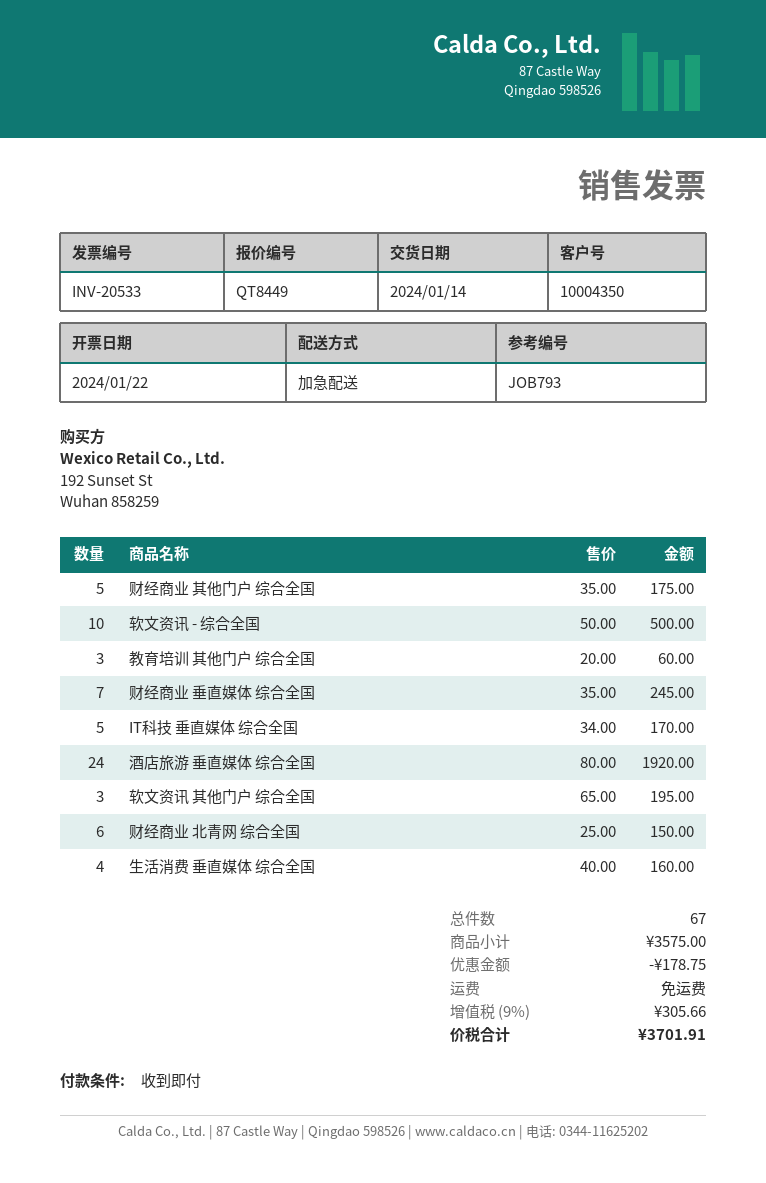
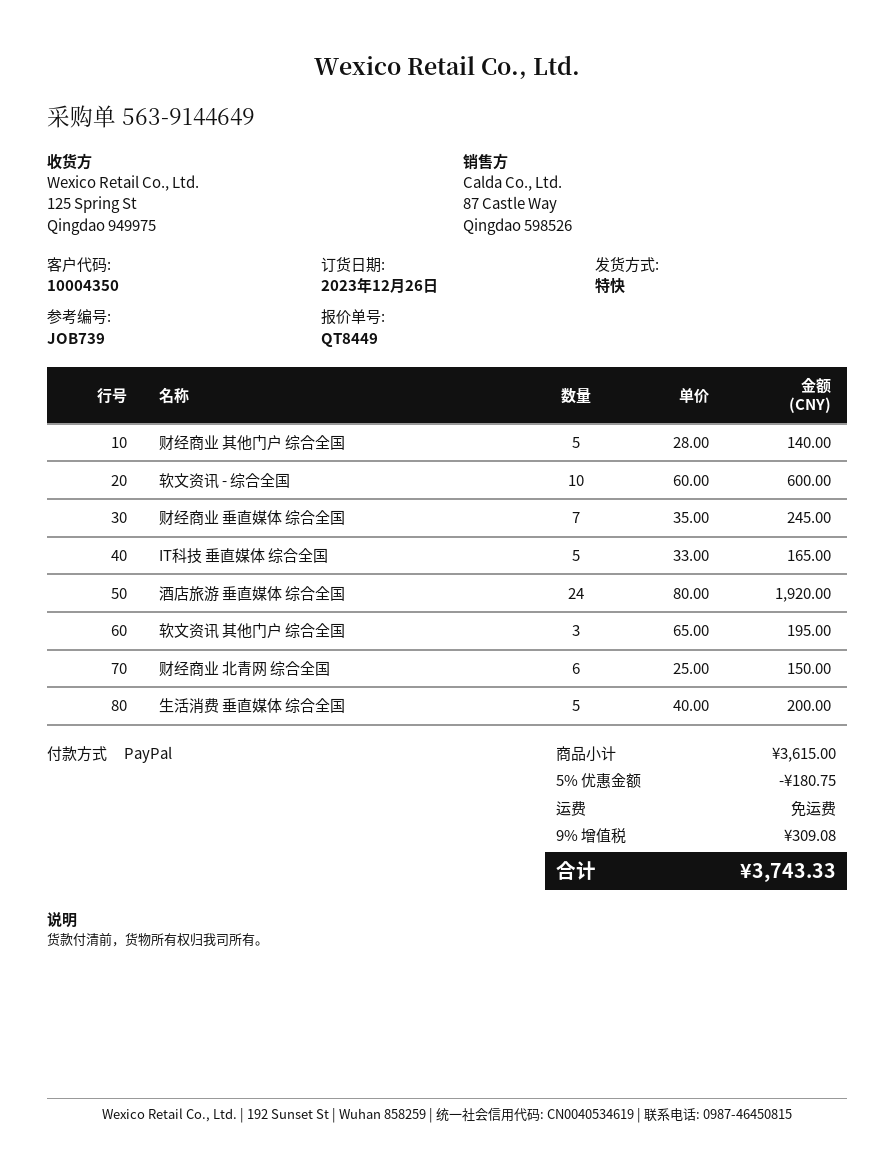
reference: JOB793 -> JOB739
财经商业 其他门户 综合全国: 5 x 35.00 = 175.00 -> 5 x 28.00 = 140.00
软文资讯 - 综合全国: 10 x 50.00 = 500.00 -> 10 x 60.00 = 600.00
教育培训 其他门户 综合全国: 3 x 20.00 = 60.00 -> none
IT科技 垂直媒体 综合全国: 5 x 34.00 = 170.00 -> 5 x 33.00 = 165.00
生活消费 垂直媒体 综合全国: 4 x 40.00 = 160.00 -> 5 x 40.00 = 200.00
subtotal: 3575.00 -> 3615.00
discount: 178.75 -> 180.75
tax: 9% = 305.66 -> 9% = 309.08
total: 3701.91 -> 3743.33

